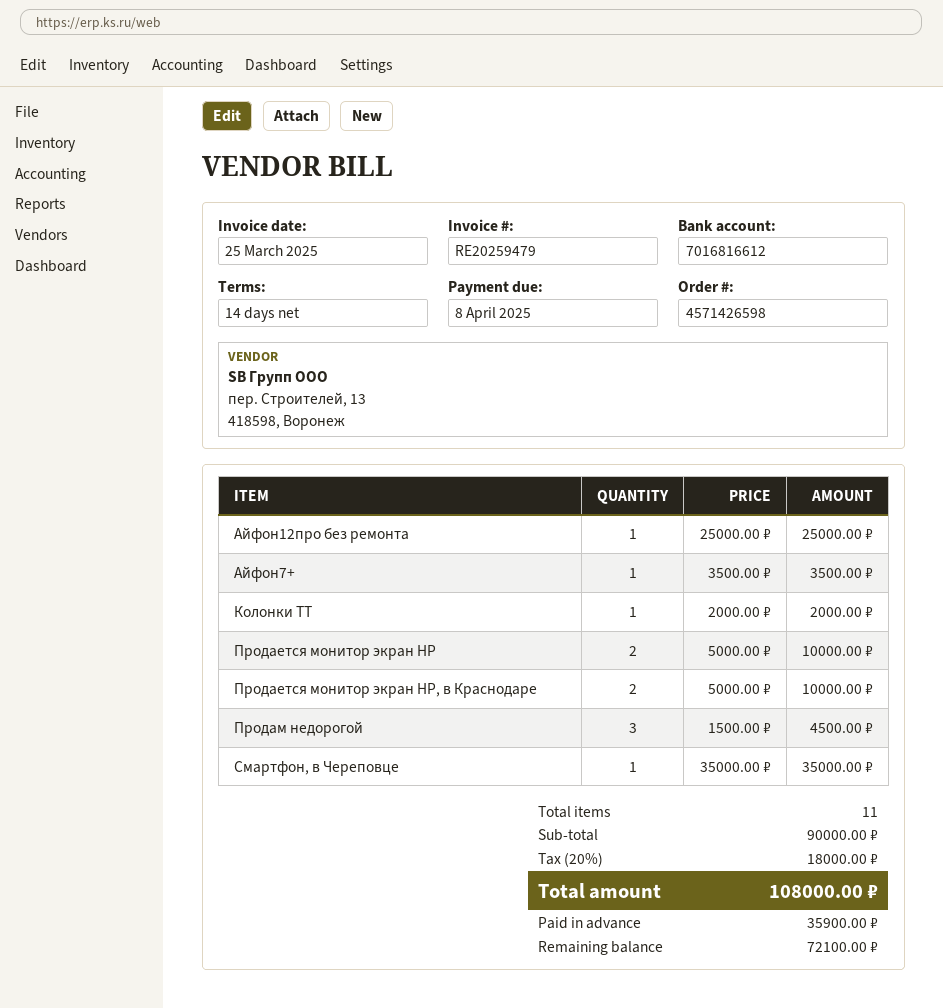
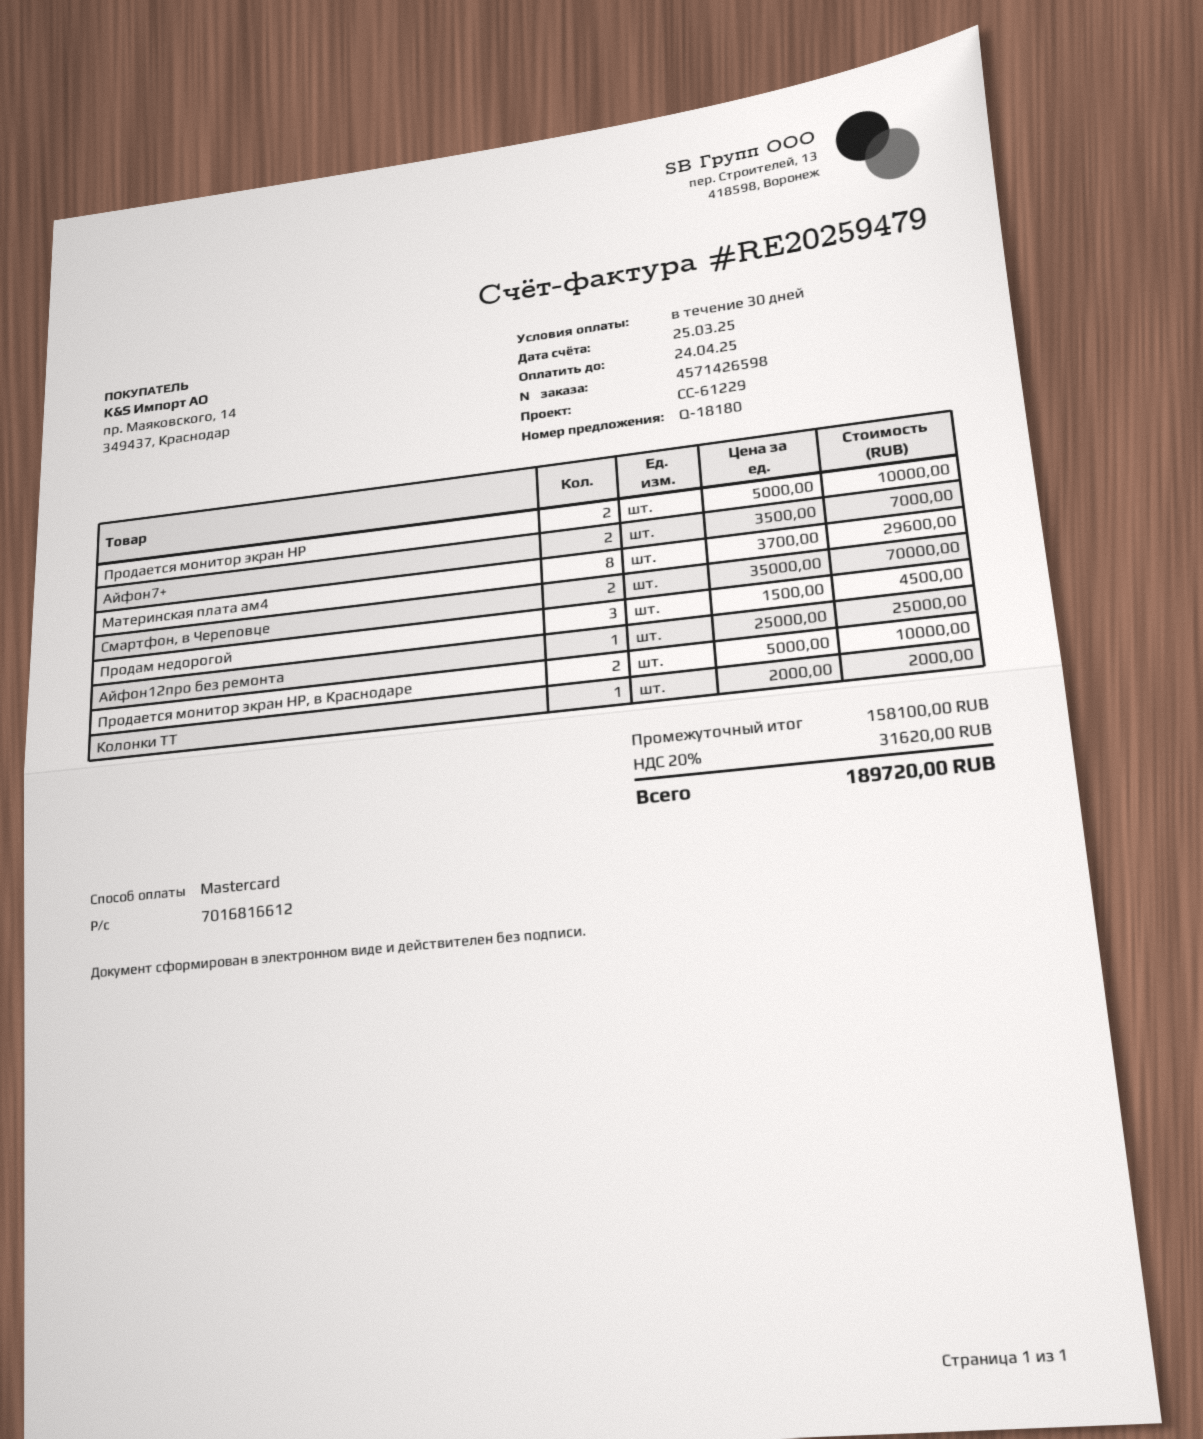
payment terms: 14 days -> 30 days
due date: 2025-04-08 -> 2025-04-24
Айфон7+: 1 x 3500.00 = 3500.00 -> 2 x 3500.00 = 7000.00
Смартфон, в Череповце: 1 x 35000.00 = 35000.00 -> 2 x 35000.00 = 70000.00
Материнская плата ам4: none -> 8 x 3700.00 = 29600.00
subtotal: 90000.00 -> 158100.00
tax: 20% = 18000.00 -> 20% = 31620.00
total: 108000.00 -> 189720.00

